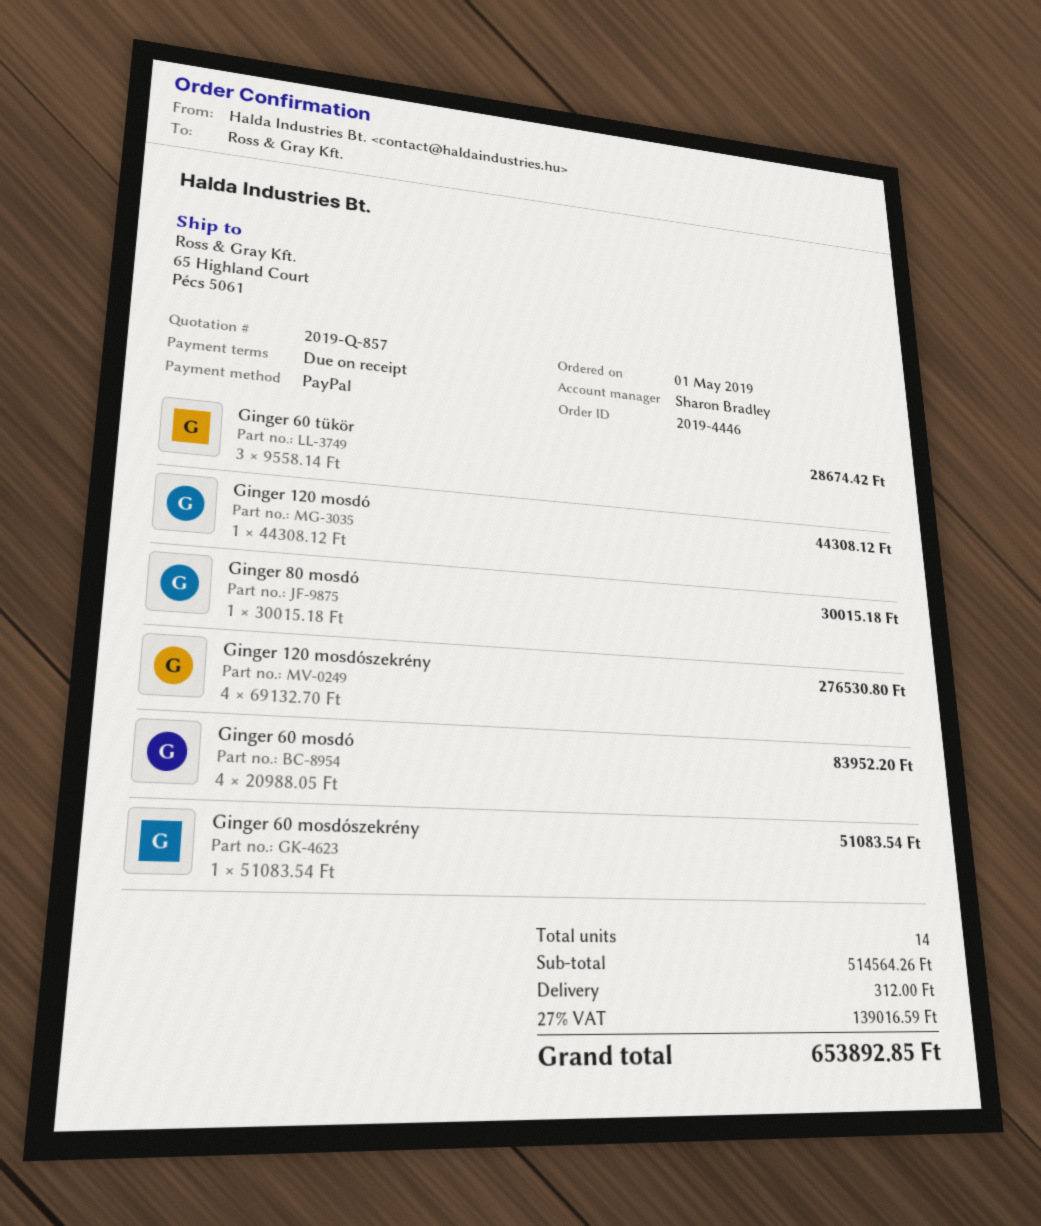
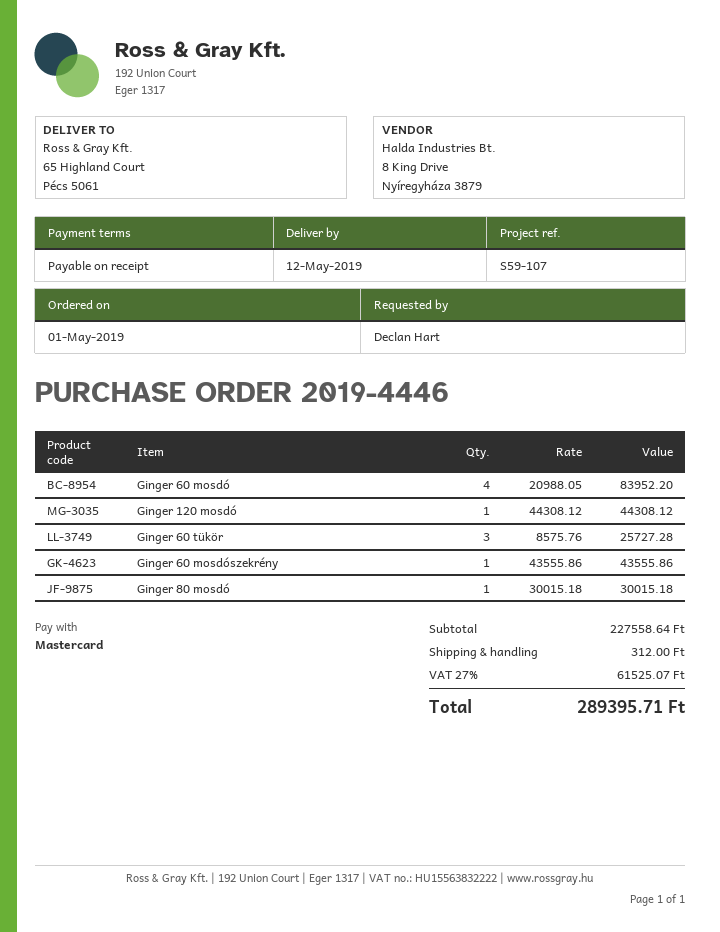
payment method: PayPal -> Mastercard
Ginger 60 tükör: 3 x 9558.14 = 28674.42 -> 3 x 8575.76 = 25727.28
Ginger 120 mosdószekrény: 4 x 69132.70 = 276530.80 -> none
Ginger 60 mosdószekrény: 1 x 51083.54 = 51083.54 -> 1 x 43555.86 = 43555.86
subtotal: 514564.26 -> 227558.64
tax: 27% = 139016.59 -> 27% = 61525.07
total: 653892.85 -> 289395.71

